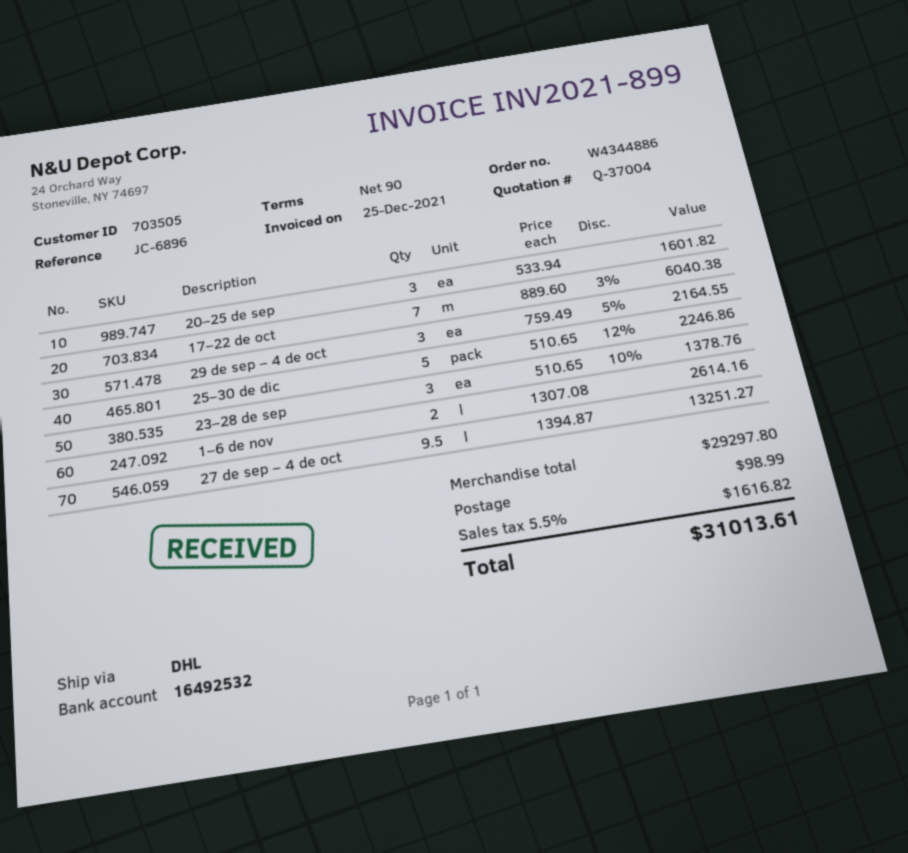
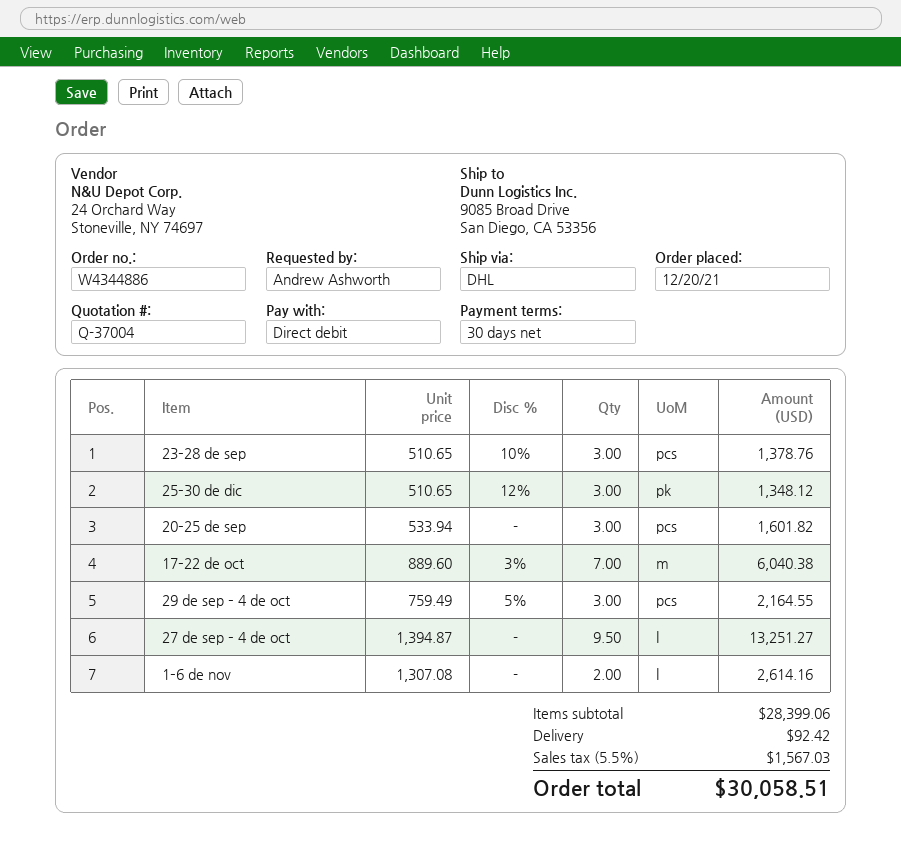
payment terms: 90 days -> 30 days
25–30 de dic: 5 x 510.65 - 12% = 2246.86 -> 3 x 510.65 - 12% = 1348.12
subtotal: 29297.80 -> 28399.06
shipping: 98.99 -> 92.42
tax: 5.5% = 1616.82 -> 5.5% = 1567.03
total: 31013.61 -> 30058.51

